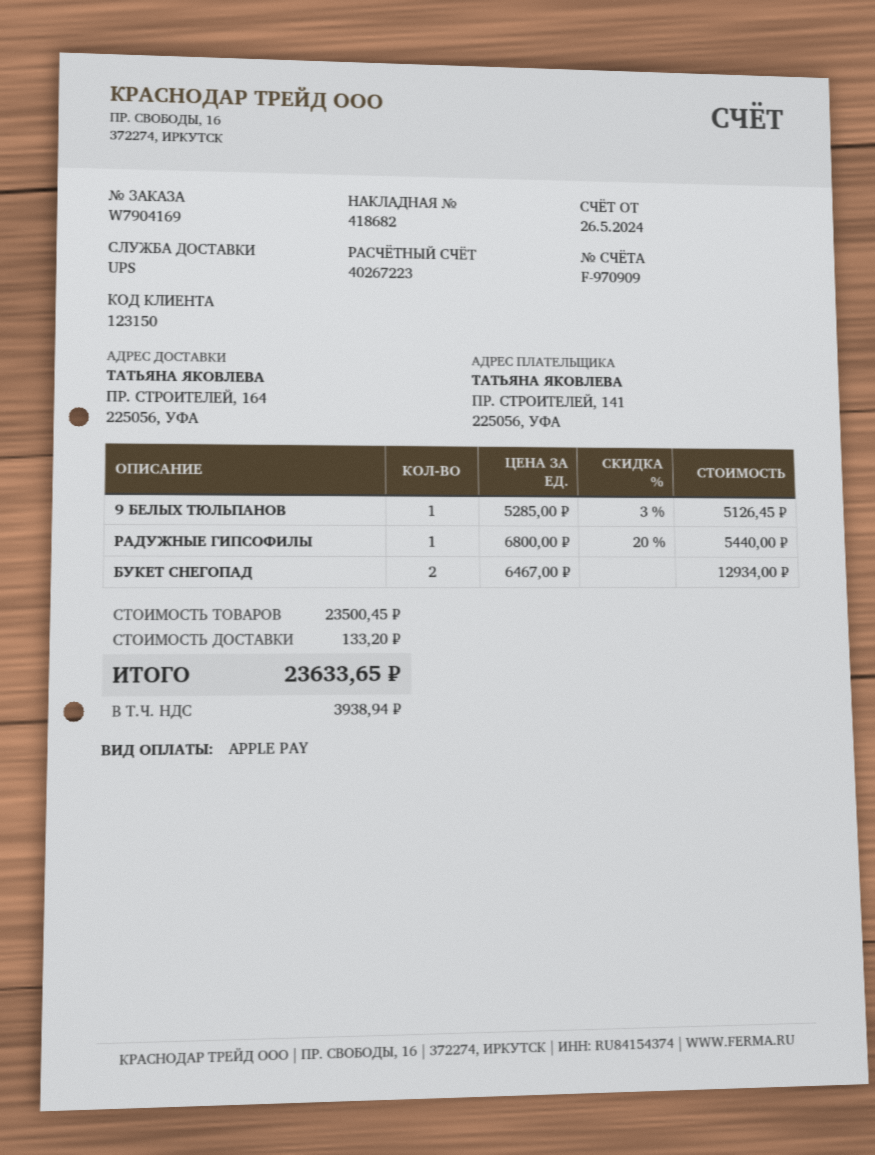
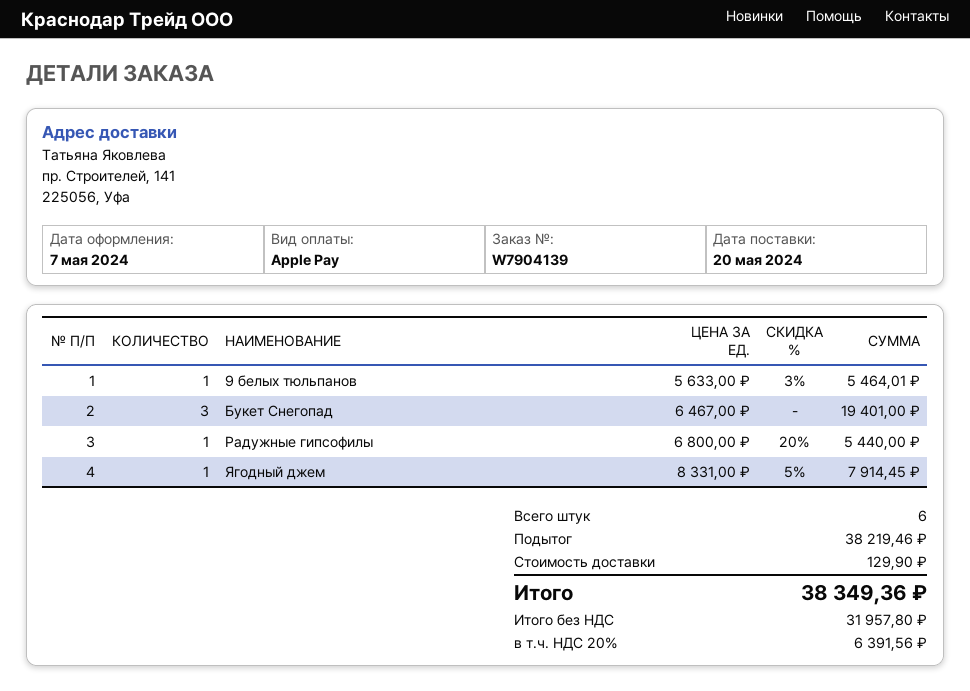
order number: W7904169 -> W7904139
ship to: ПР. СТРОИТЕЛЕЙ, 164, 225056, УФА -> пр. Строителей, 141, 225056, Уфа
9 БЕЛЫХ ТЮЛЬПАНОВ: 1 x 5285.00 - 3% = 5126.45 -> 1 x 5633.00 - 3% = 5464.01
БУКЕТ СНЕГОПАД: 2 x 6467.00 = 12934.00 -> 3 x 6467.00 = 19401.00
Ягодный джем: none -> 1 x 8331.00 - 5% = 7914.45
subtotal: 23500.45 -> 38219.46
shipping: 133.20 -> 129.90
tax: 3938.94 -> 6391.56
total: 23633.65 -> 38349.36

